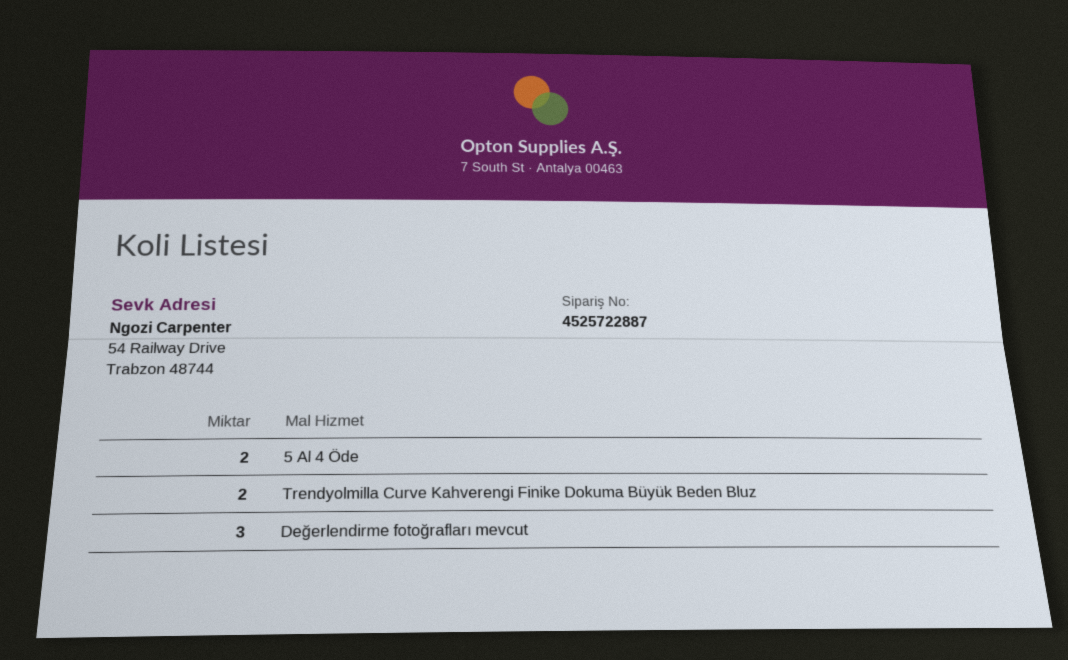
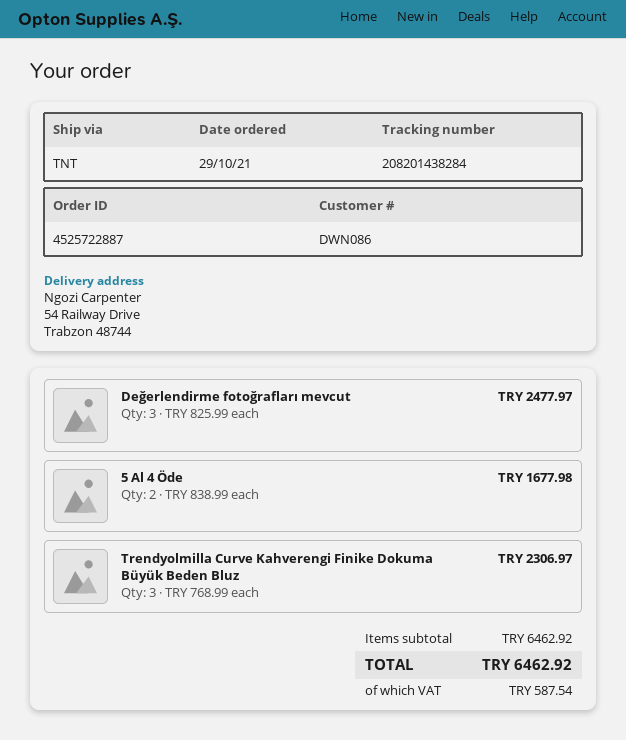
Trendyolmilla Curve Kahverengi Finike Dokuma Büyük Beden Bluz: 2 -> 3

